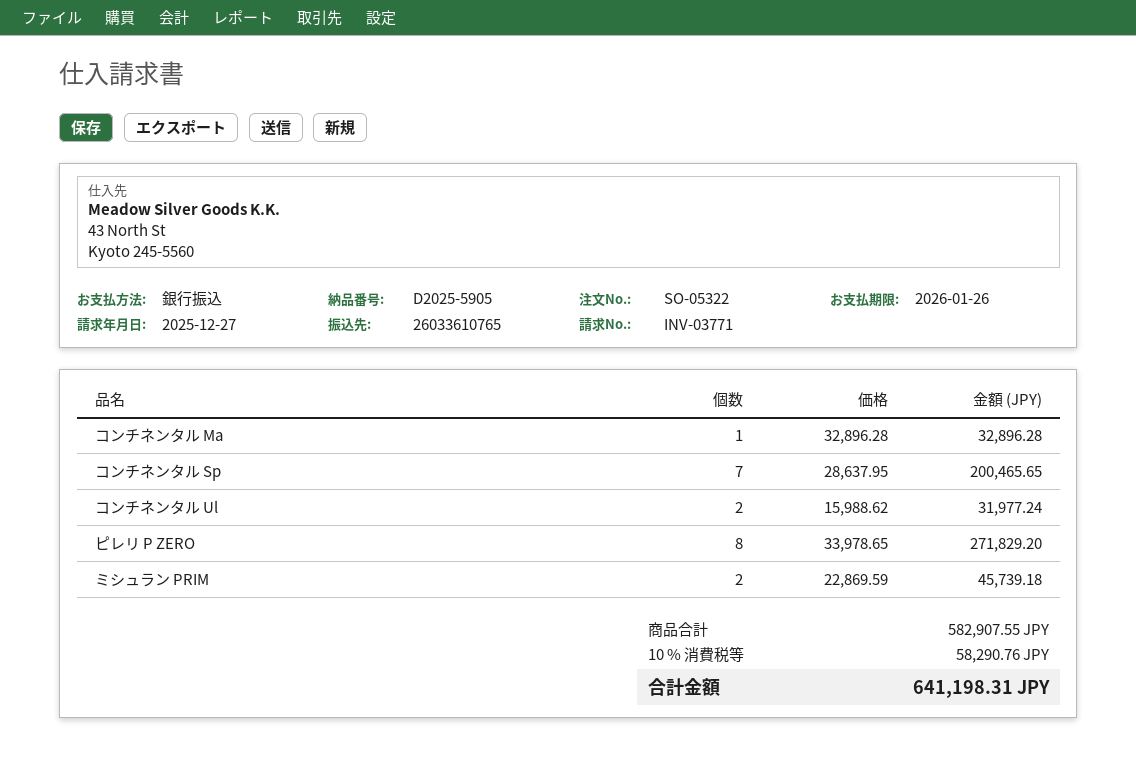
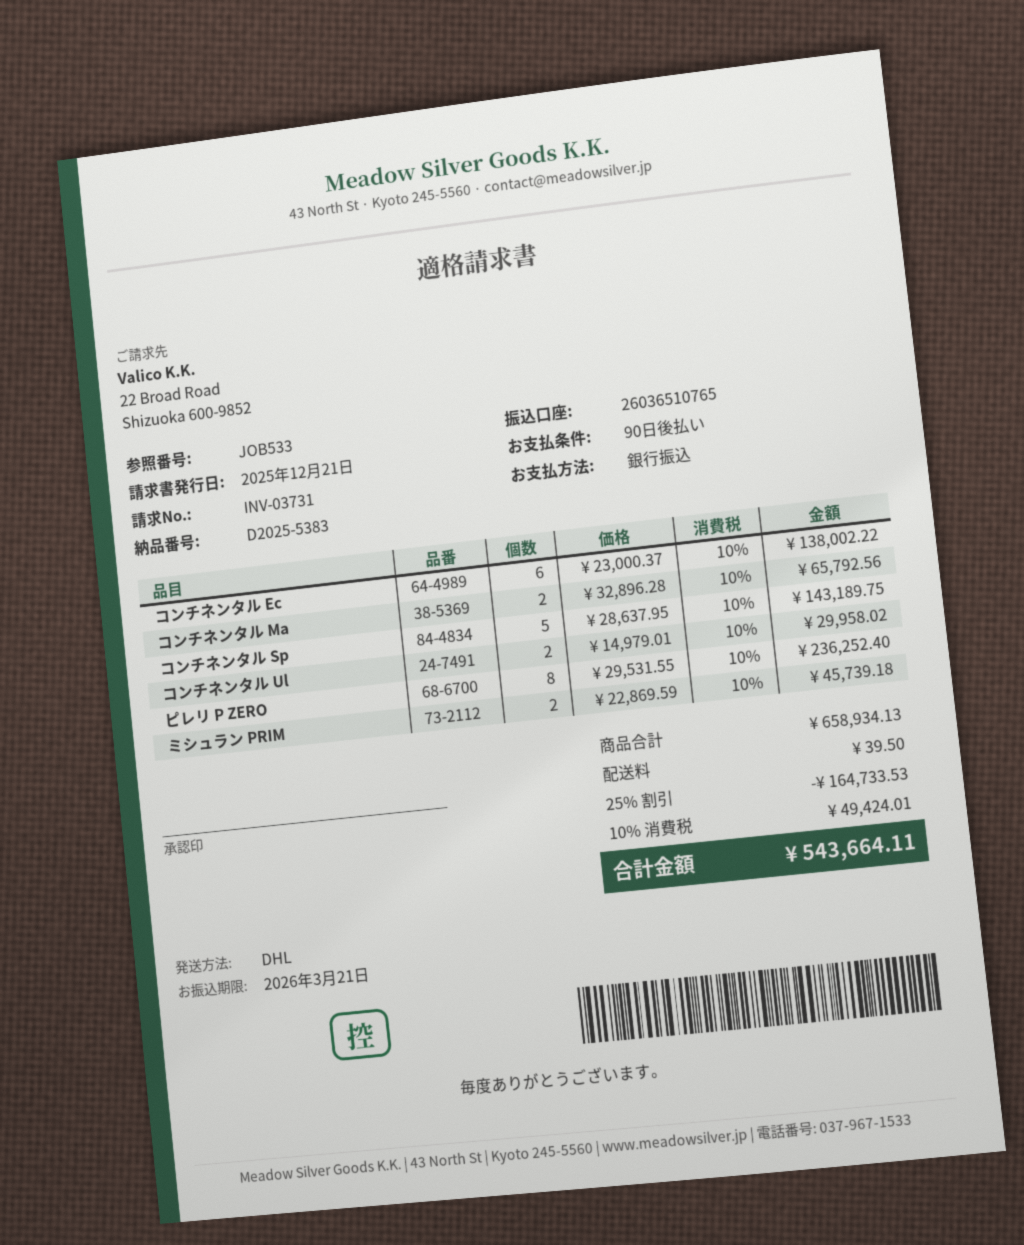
delivery note number: D2025-5905 -> D2025-5383
invoice number: INV-03771 -> INV-03731
invoice date: 2025-12-27 -> 2025-12-21
due date: 2026-01-26 -> 2026-03-21
bank account: 26033610765 -> 26036510765
コンチネンタル Ma: 1 x 32896.28 = 32896.28 -> 2 x 32896.28 = 65792.56
コンチネンタル Sp: 7 x 28637.95 = 200465.65 -> 5 x 28637.95 = 143189.75
コンチネンタル Ul: 2 x 15988.62 = 31977.24 -> 2 x 14979.01 = 29958.02
ピレリ P ZERO: 8 x 33978.65 = 271829.20 -> 8 x 29531.55 = 236252.40
コンチネンタル Ec: none -> 6 x 23000.37 = 138002.22
subtotal: 582907.55 -> 658934.13
discount: none -> 25% = 164733.53
shipping: none -> 39.50
tax: 10% = 58290.76 -> 10% = 49424.01
total: 641198.31 -> 543664.11

